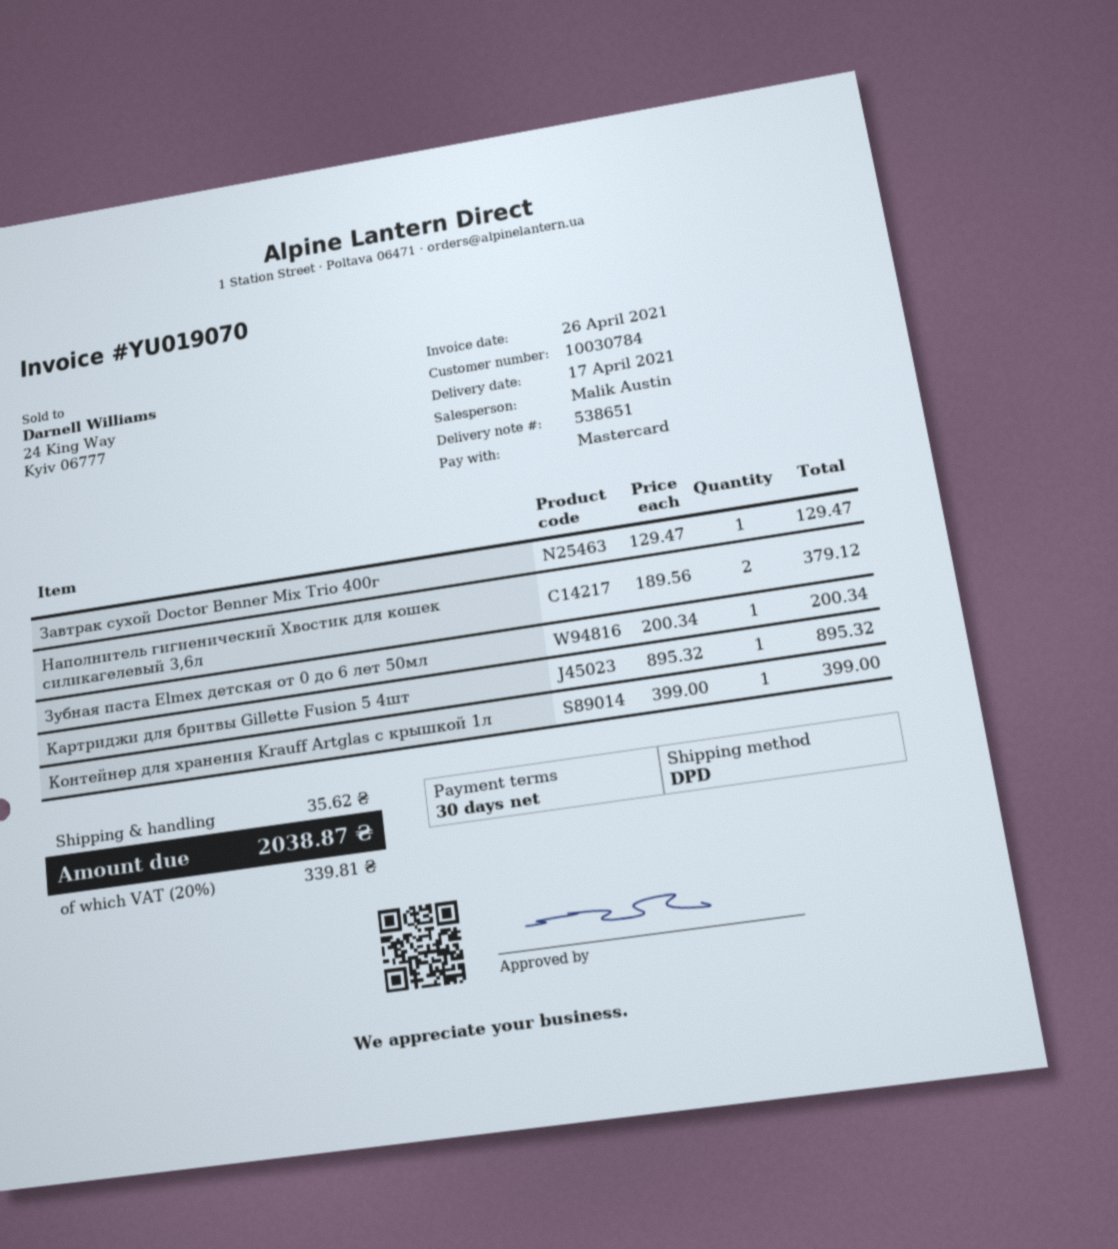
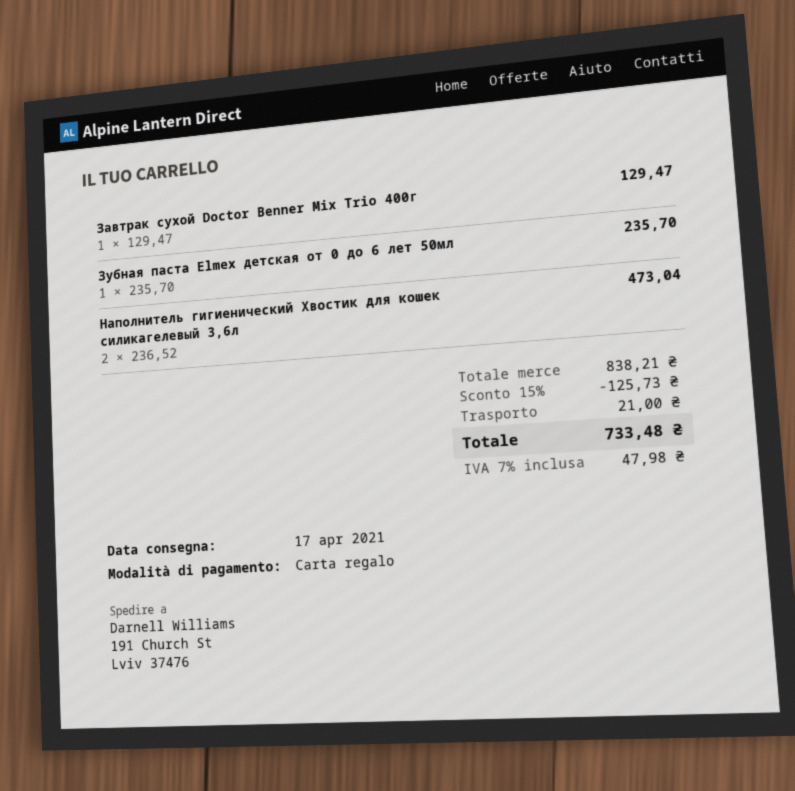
payment method: Mastercard -> gift card
Наполнитель гигиенический Хвостик для кошек силикагелевый 3,6л: 2 x 189.56 = 379.12 -> 2 x 236.52 = 473.04
Зубная паста Elmex детская от 0 до 6 лет 50мл: 1 x 200.34 = 200.34 -> 1 x 235.70 = 235.70
Картриджи для бритвы Gillette Fusion 5 4шт: 1 x 895.32 = 895.32 -> none
Контейнер для хранения Krauff Artglas с крышкой 1л: 1 x 399.00 = 399.00 -> none
discount: none -> 15% = 125.73
shipping: 35.62 -> 21.00
tax: 20% = 339.81 -> 7% = 47.98
total: 2038.87 -> 733.48

